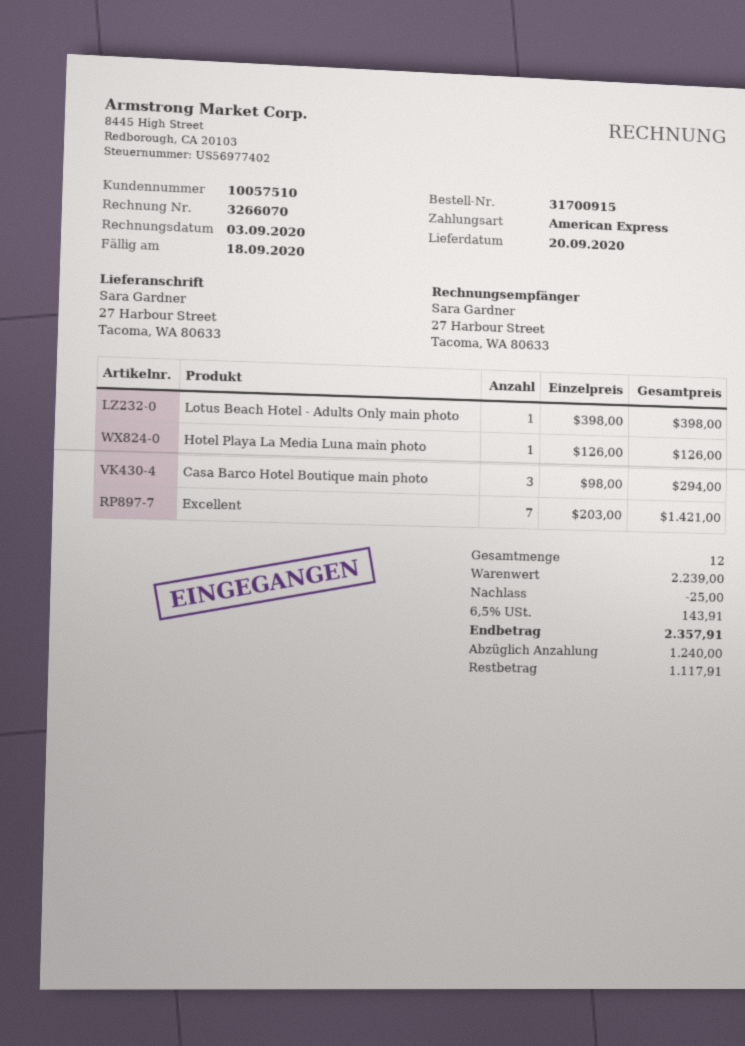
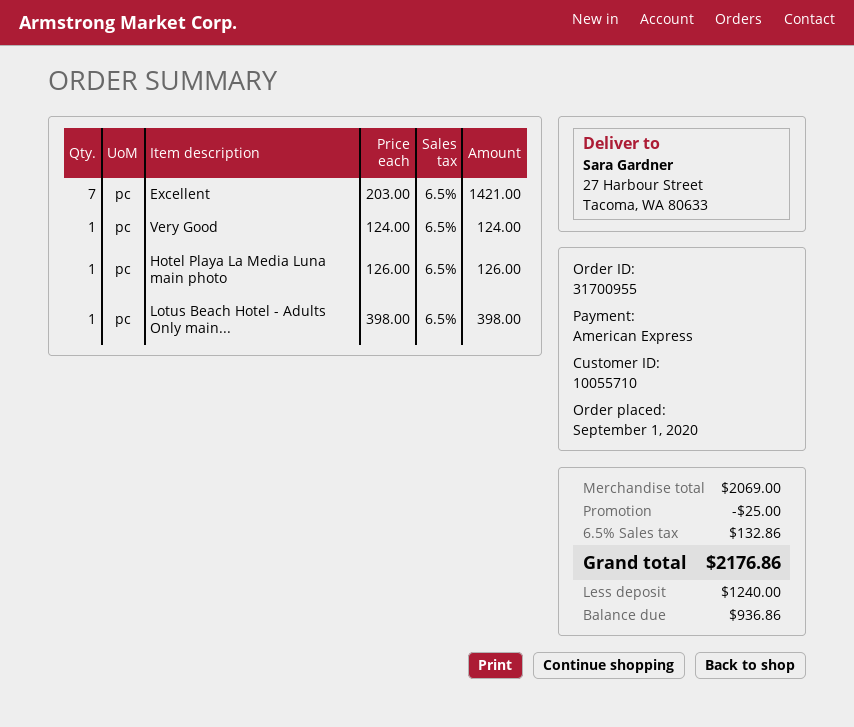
order number: 31700915 -> 31700955
customer number: 10057510 -> 10055710
Casa Barco Hotel Boutique main photo: 3 x 98.00 = 294.00 -> none
Very Good: none -> 1 x 124.00 = 124.00
subtotal: 2239.00 -> 2069.00
tax: 6.5% = 143.91 -> 6.5% = 132.86
total: 2357.91 -> 2176.86
balance: 1117.91 -> 936.86

